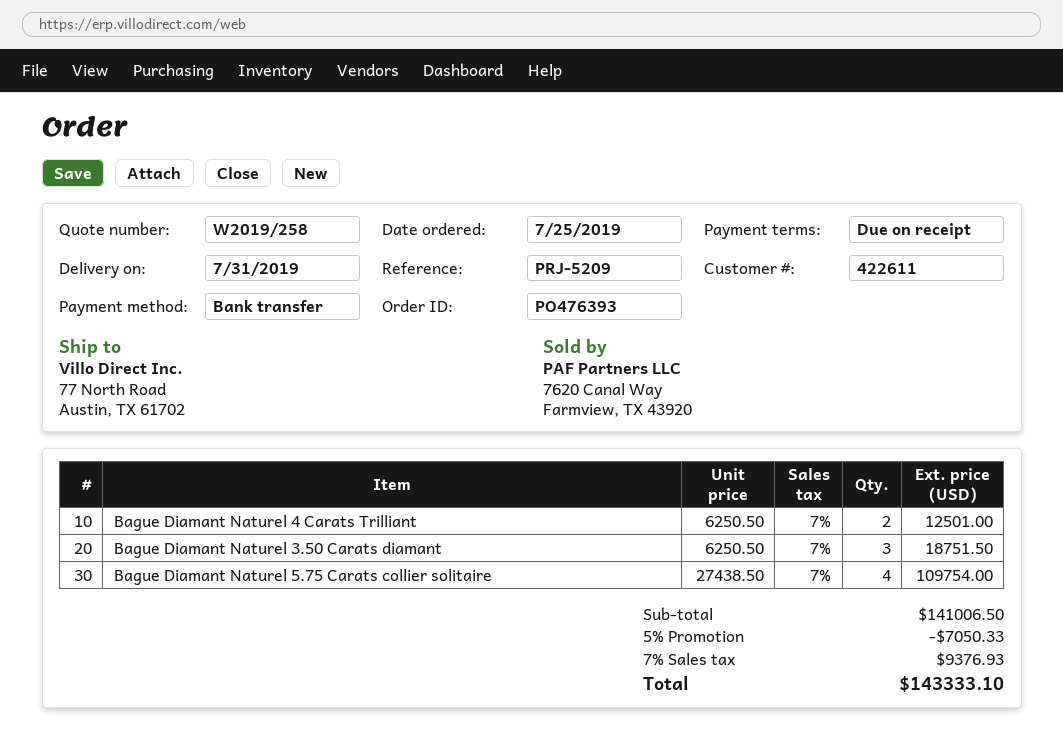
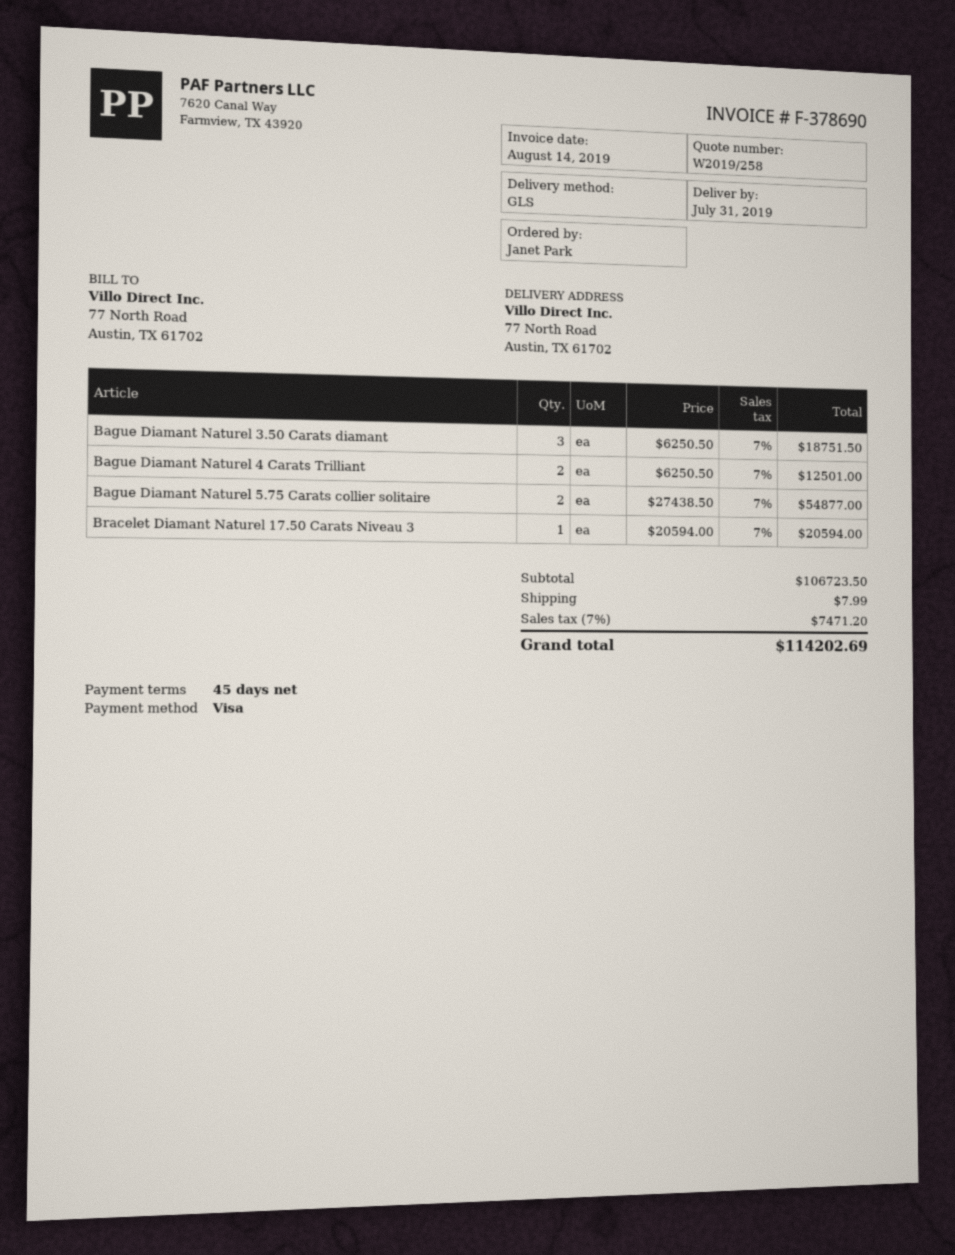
payment terms: on receipt -> 45 days
payment method: bank transfer -> Visa
Bague Diamant Naturel 5.75 Carats collier solitaire: 4 x 27438.50 = 109754.00 -> 2 x 27438.50 = 54877.00
Bracelet Diamant Naturel 17.50 Carats Niveau 3: none -> 1 x 20594.00 = 20594.00
subtotal: 141006.50 -> 106723.50
discount: 5% = 7050.33 -> none
shipping: none -> 7.99
tax: 7% = 9376.93 -> 7% = 7471.20
total: 143333.10 -> 114202.69

